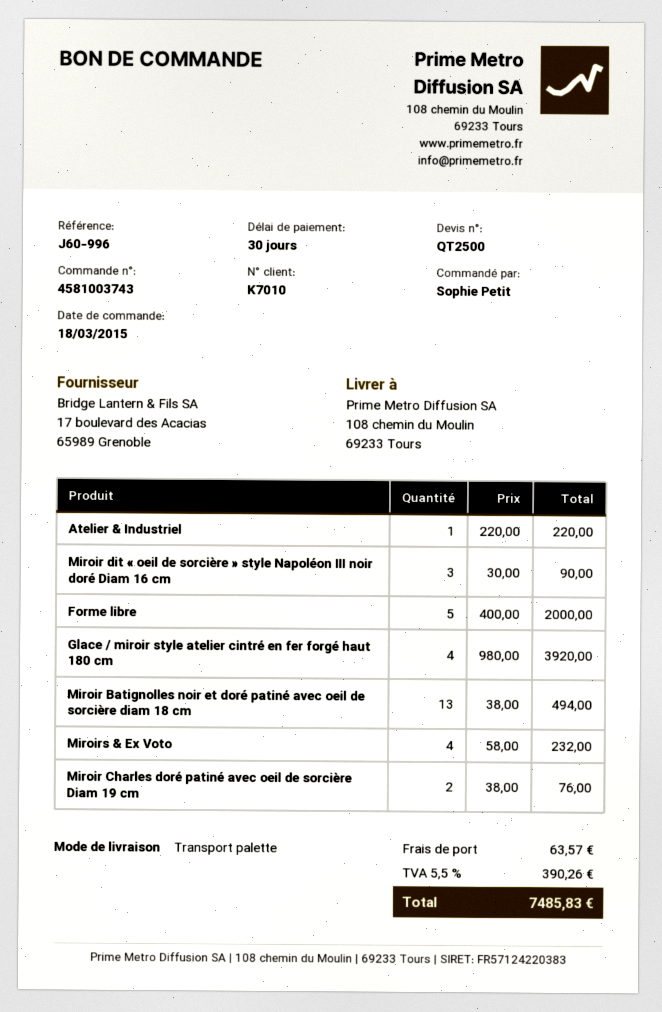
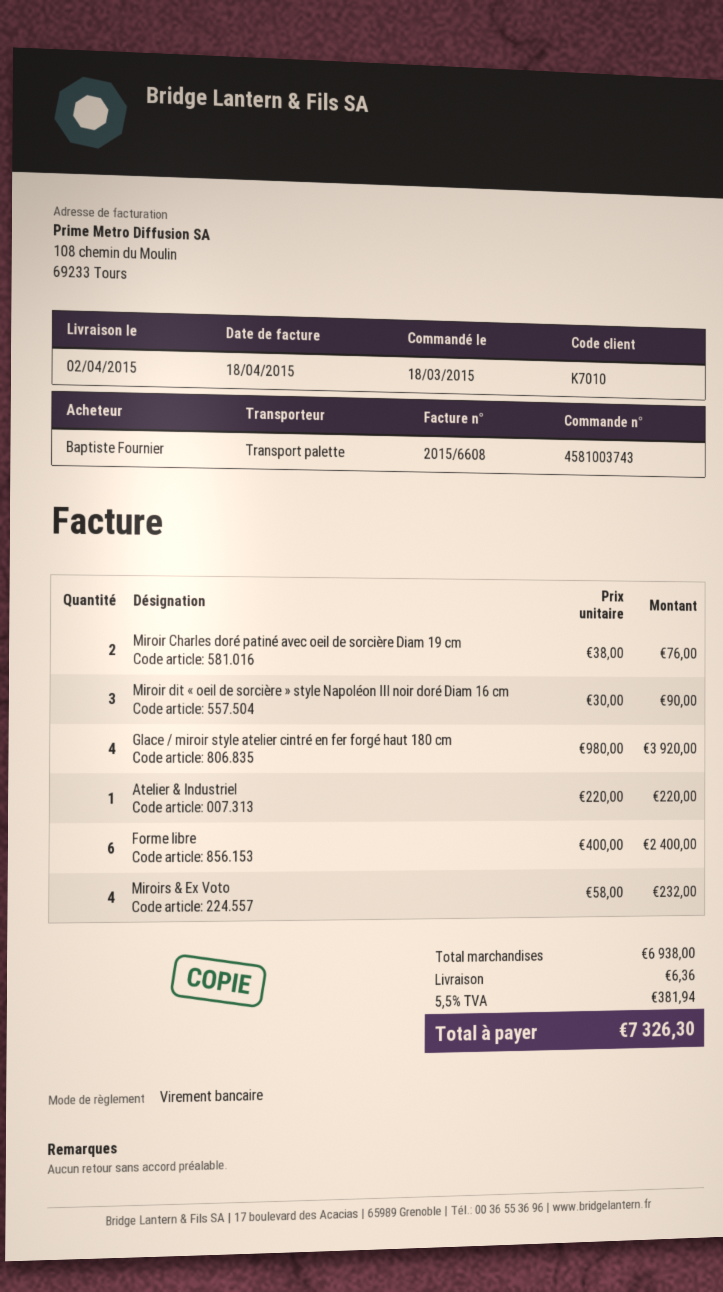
ordered by: Sophie Petit -> Baptiste Fournier
Forme libre: 5 x 400.00 = 2000.00 -> 6 x 400.00 = 2400.00
Miroir Batignolles noir et doré patiné avec oeil de sorcière diam 18 cm: 13 x 38.00 = 494.00 -> none
shipping: 63.57 -> 6.36
tax: 5.5% = 390.26 -> 5.5% = 381.94
total: 7485.83 -> 7326.30

